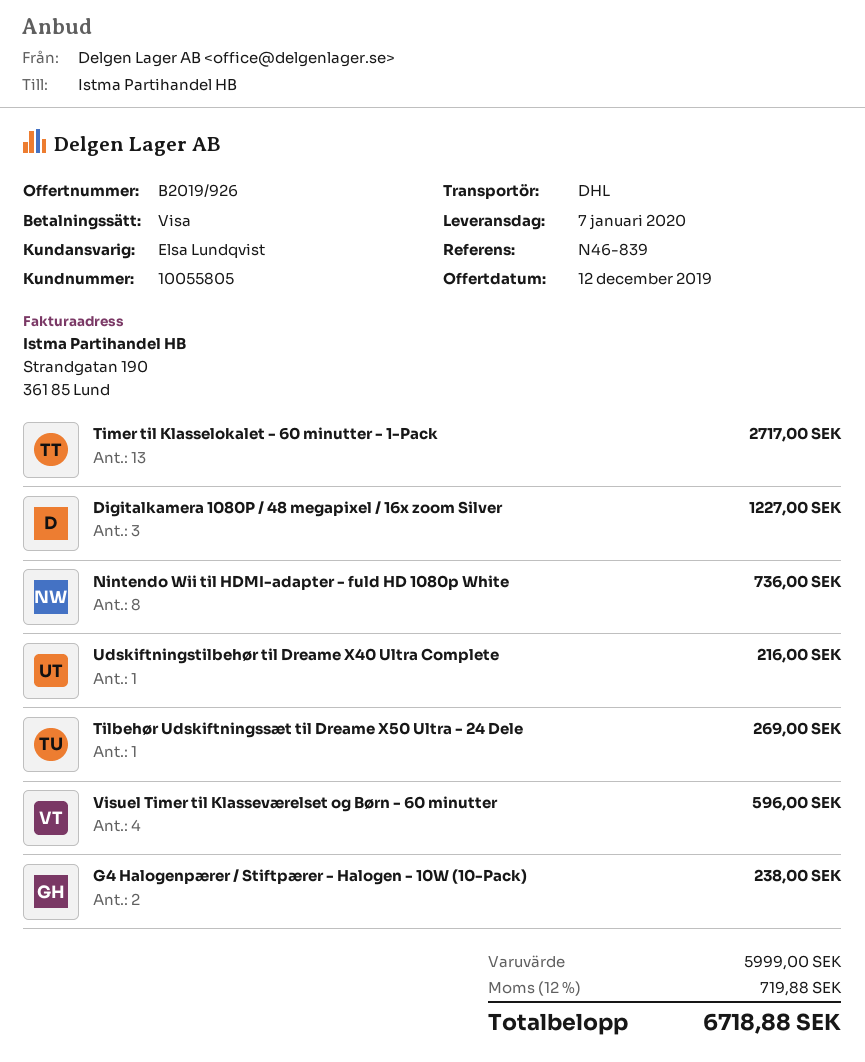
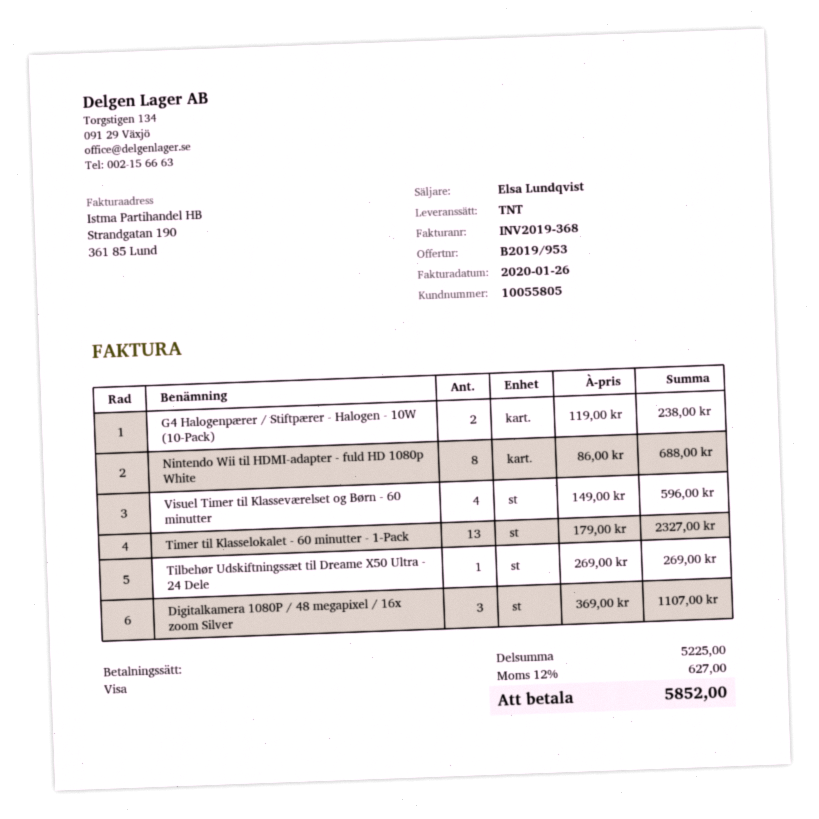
quote number: B2019/926 -> B2019/953
shipping method: DHL -> TNT
Timer til Klasselokalet - 60 minutter - 1-Pack: 13 for 2717.00 -> 13 for 2327.00
Digitalkamera 1080P / 48 megapixel / 16x zoom Silver: 3 for 1227.00 -> 3 for 1107.00
Nintendo Wii til HDMI-adapter - fuld HD 1080p White: 8 for 736.00 -> 8 for 688.00
Udskiftningstilbehør til Dreame X40 Ultra Complete: 1 for 216.00 -> none
subtotal: 5999.00 -> 5225.00
tax: 12% = 719.88 -> 12% = 627.00
total: 6718.88 -> 5852.00

